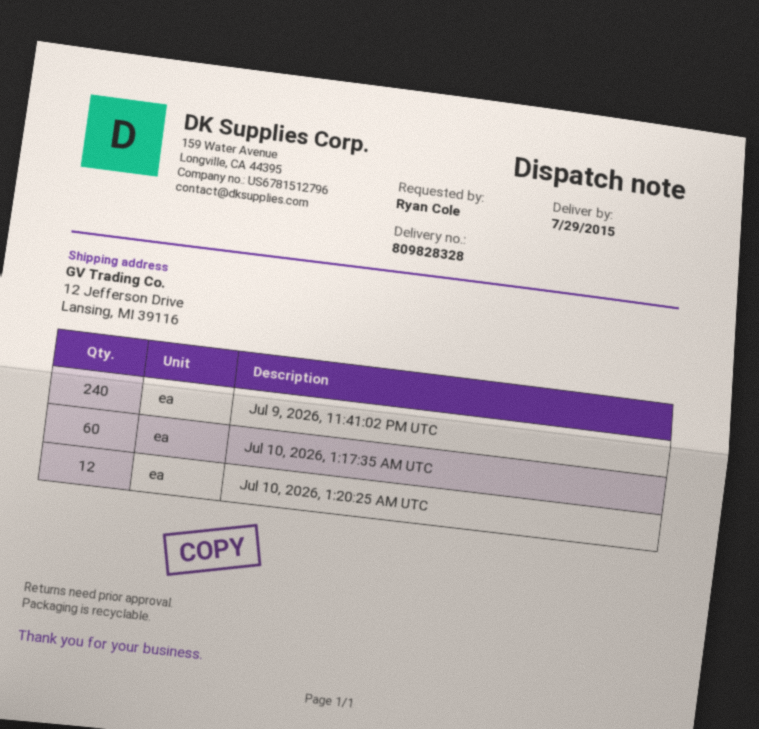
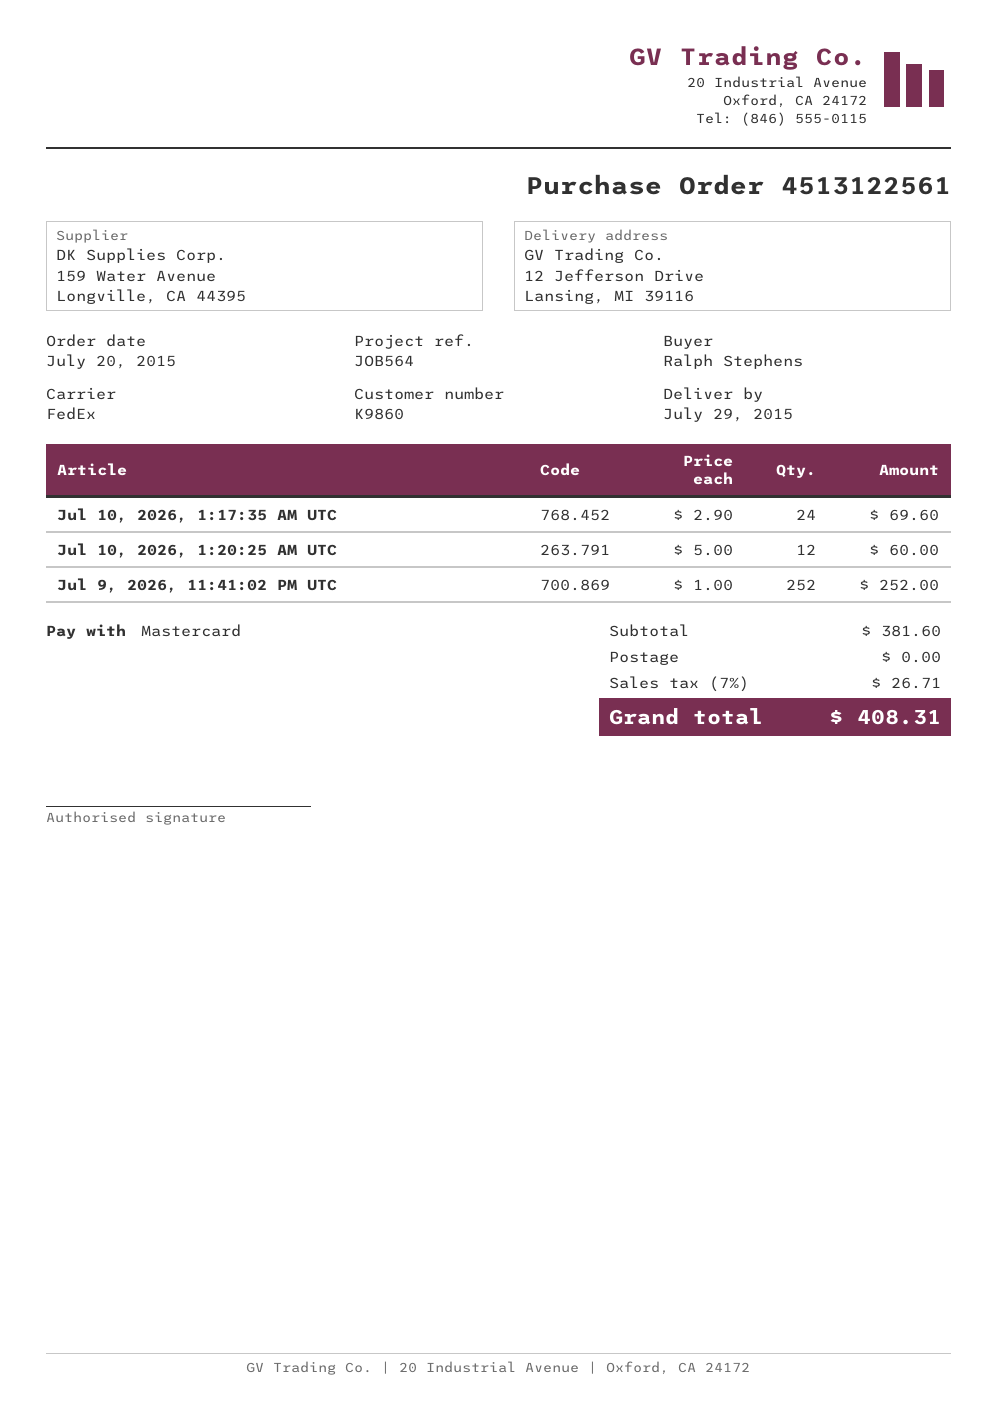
ordered by: Ryan Cole -> Ralph Stephens
Jul 9, 2026, 11:41:02 PM UTC: 240 -> 252
Jul 10, 2026, 1:17:35 AM UTC: 60 -> 24

